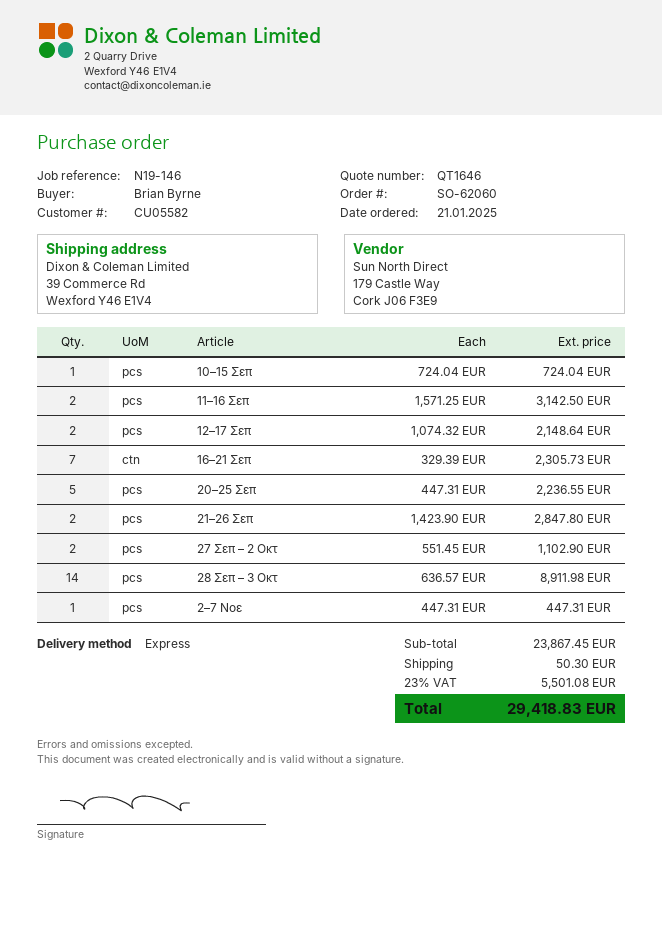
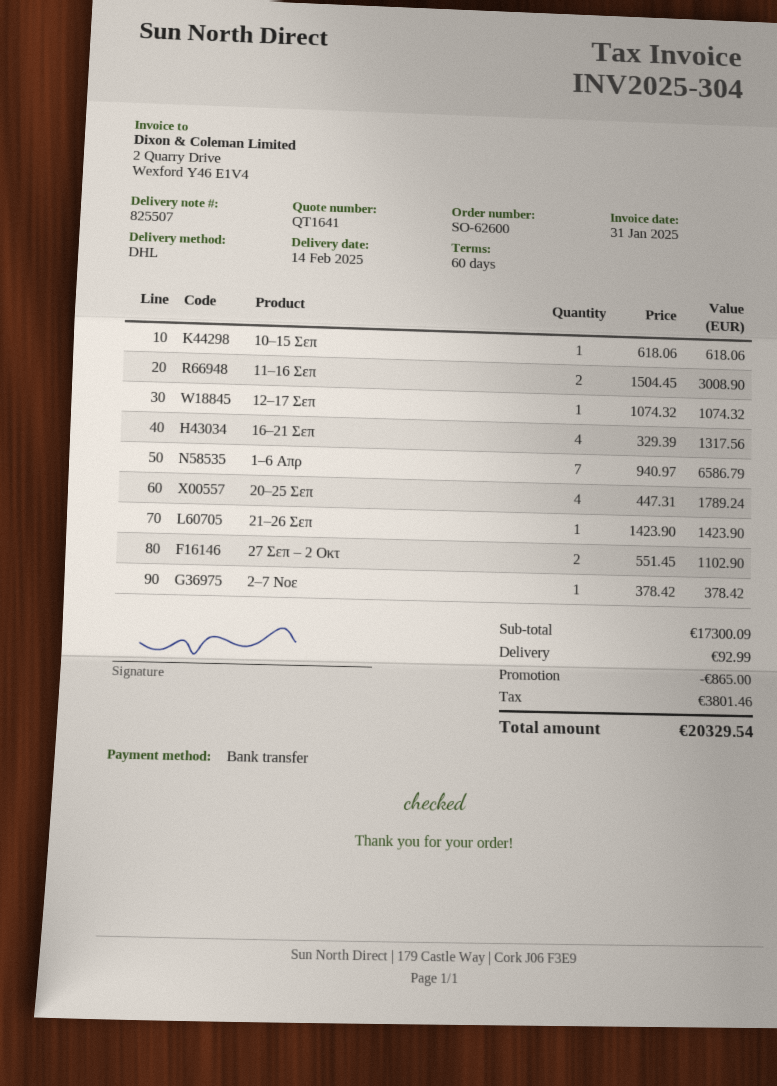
quote number: QT1646 -> QT1641
order number: SO-62060 -> SO-62600
shipping method: express -> DHL
10–15 Σεπ: 1 x 724.04 = 724.04 -> 1 x 618.06 = 618.06
11–16 Σεπ: 2 x 1571.25 = 3142.50 -> 2 x 1504.45 = 3008.90
12–17 Σεπ: 2 x 1074.32 = 2148.64 -> 1 x 1074.32 = 1074.32
16–21 Σεπ: 7 x 329.39 = 2305.73 -> 4 x 329.39 = 1317.56
20–25 Σεπ: 5 x 447.31 = 2236.55 -> 4 x 447.31 = 1789.24
21–26 Σεπ: 2 x 1423.90 = 2847.80 -> 1 x 1423.90 = 1423.90
28 Σεπ – 3 Οκτ: 14 x 636.57 = 8911.98 -> none
2–7 Νοε: 1 x 447.31 = 447.31 -> 1 x 378.42 = 378.42
1–6 Απρ: none -> 7 x 940.97 = 6586.79
subtotal: 23867.45 -> 17300.09
discount: none -> 865.00
shipping: 50.30 -> 92.99
tax: 5501.08 -> 3801.46
total: 29418.83 -> 20329.54

